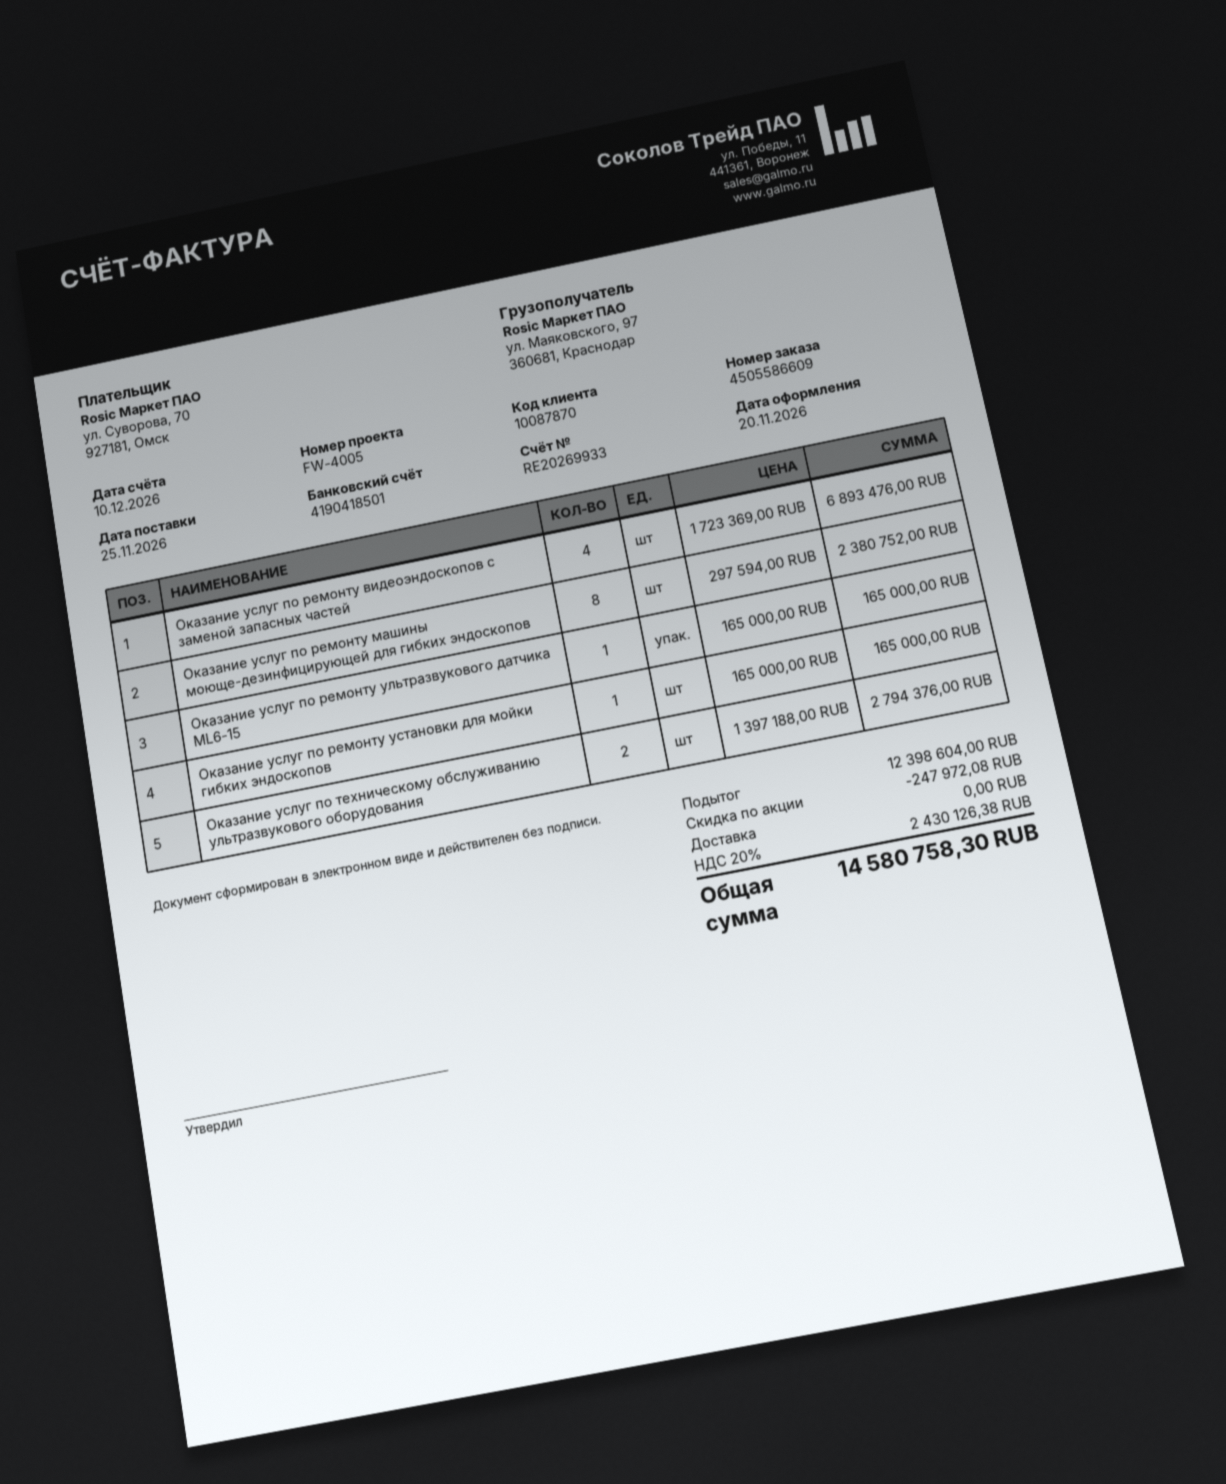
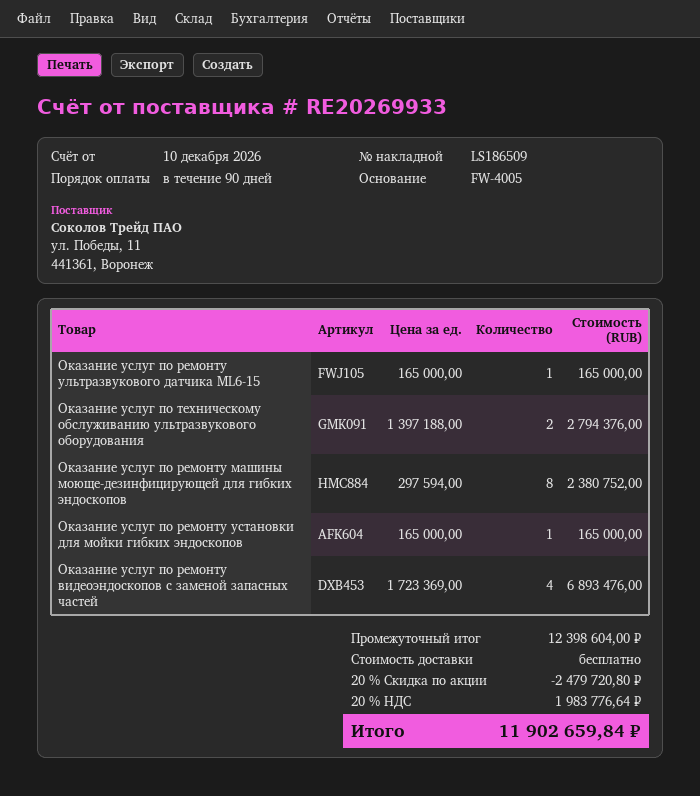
discount: 247972.08 -> 2479720.80
tax: 20% = 2430126.38 -> 20% = 1983776.64
total: 14580758.30 -> 11902659.84

